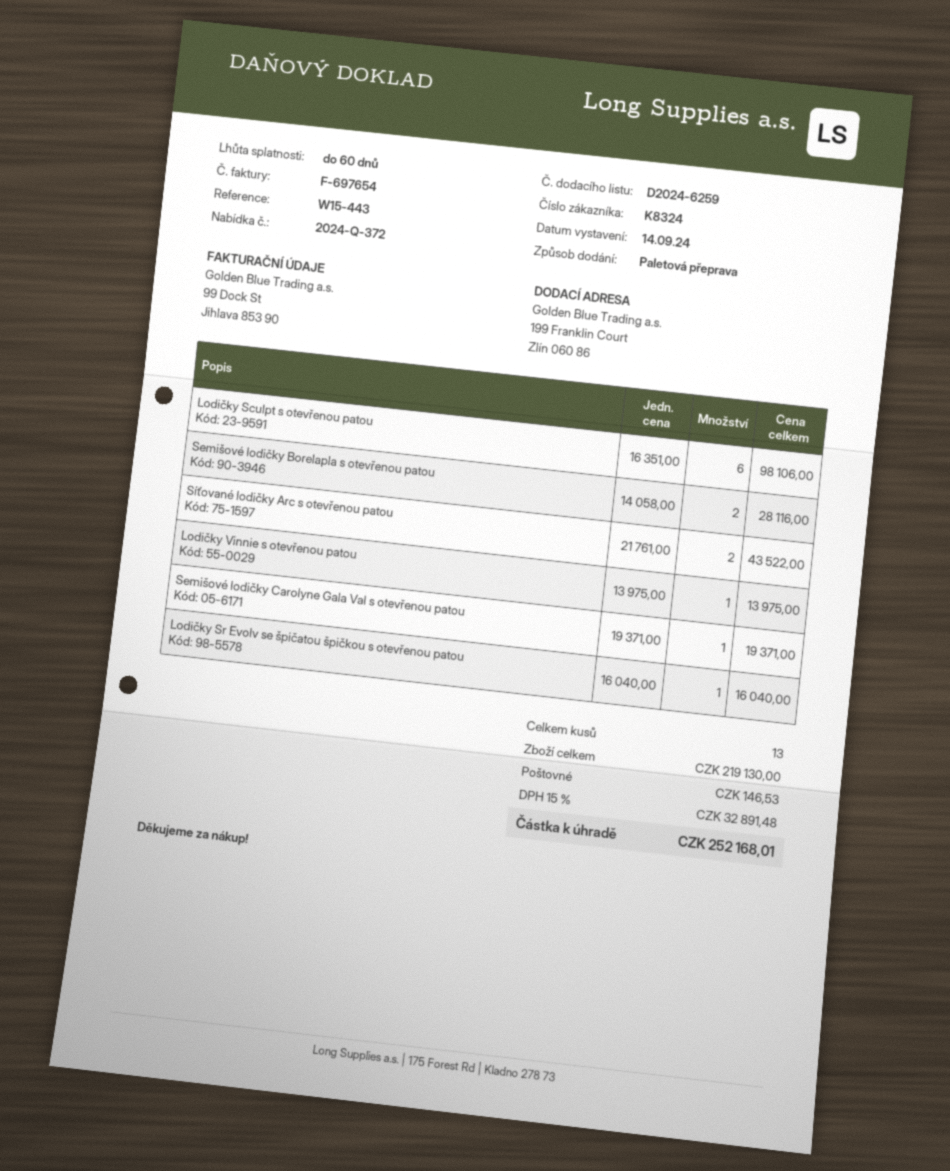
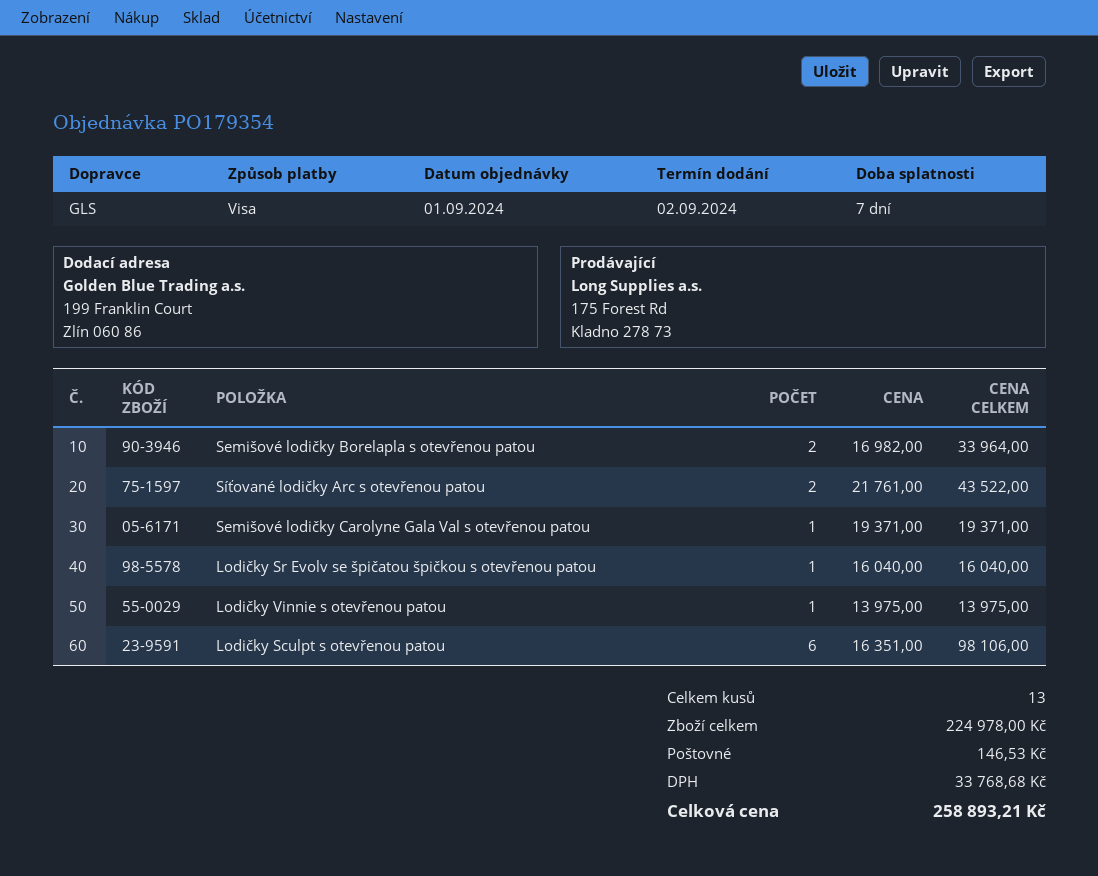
payment terms: 60 days -> 7 days
shipping method: pallet freight -> GLS
Semišové lodičky Borelapla s otevřenou patou: 2 x 14058.00 = 28116.00 -> 2 x 16982.00 = 33964.00
subtotal: 219130.00 -> 224978.00
tax: 32891.48 -> 33768.68
total: 252168.01 -> 258893.21

